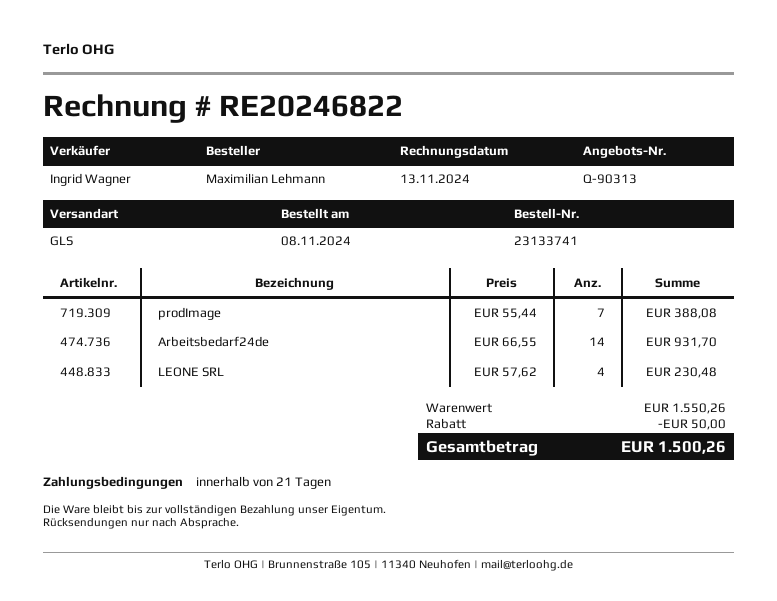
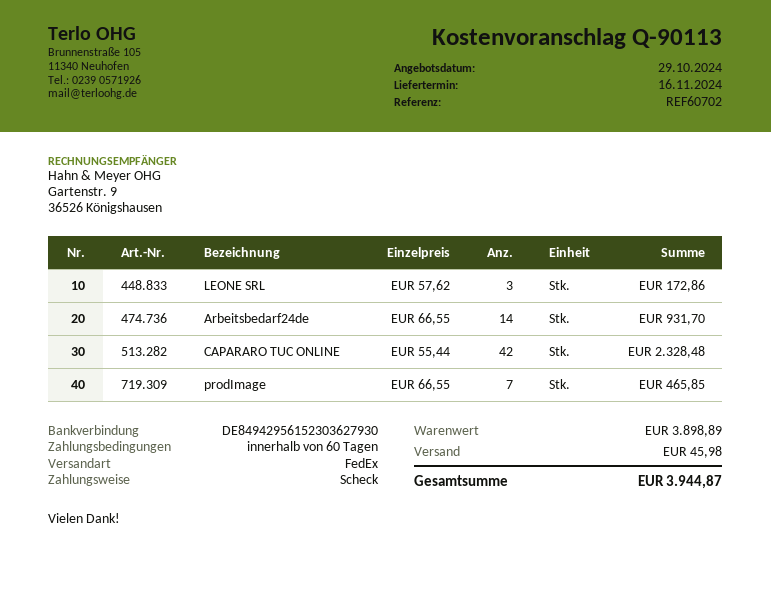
quote number: Q-90313 -> Q-90113
payment terms: 21 days -> 60 days
shipping method: GLS -> FedEx
prodImage: 7 x 55.44 = 388.08 -> 7 x 66.55 = 465.85
LEONE SRL: 4 x 57.62 = 230.48 -> 3 x 57.62 = 172.86
CAPARARO TUC ONLINE: none -> 42 x 55.44 = 2328.48
subtotal: 1550.26 -> 3898.89
discount: 50.00 -> none
shipping: none -> 45.98
total: 1500.26 -> 3944.87

